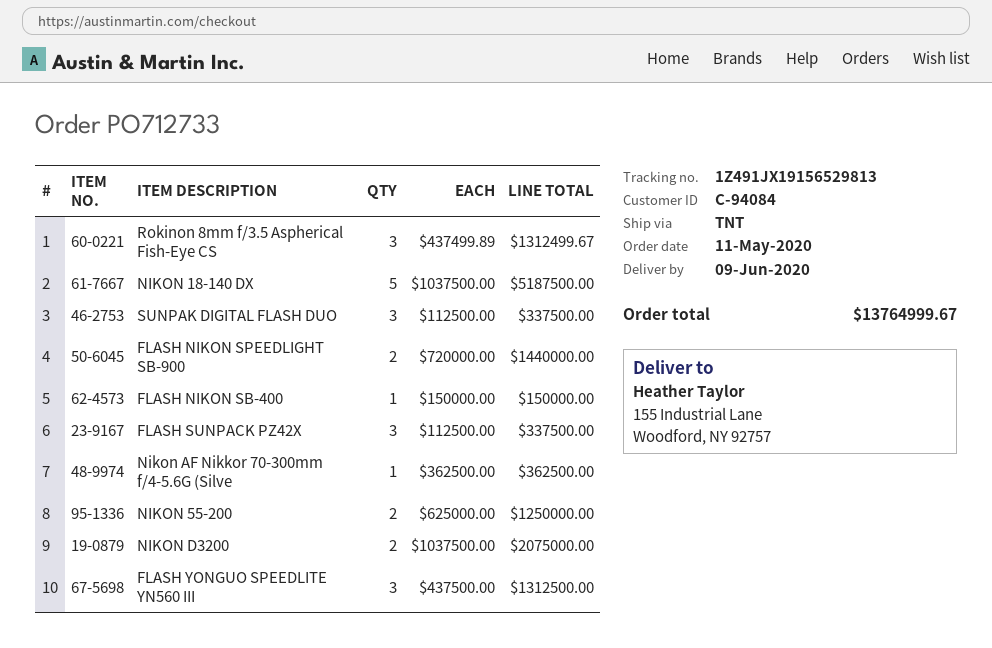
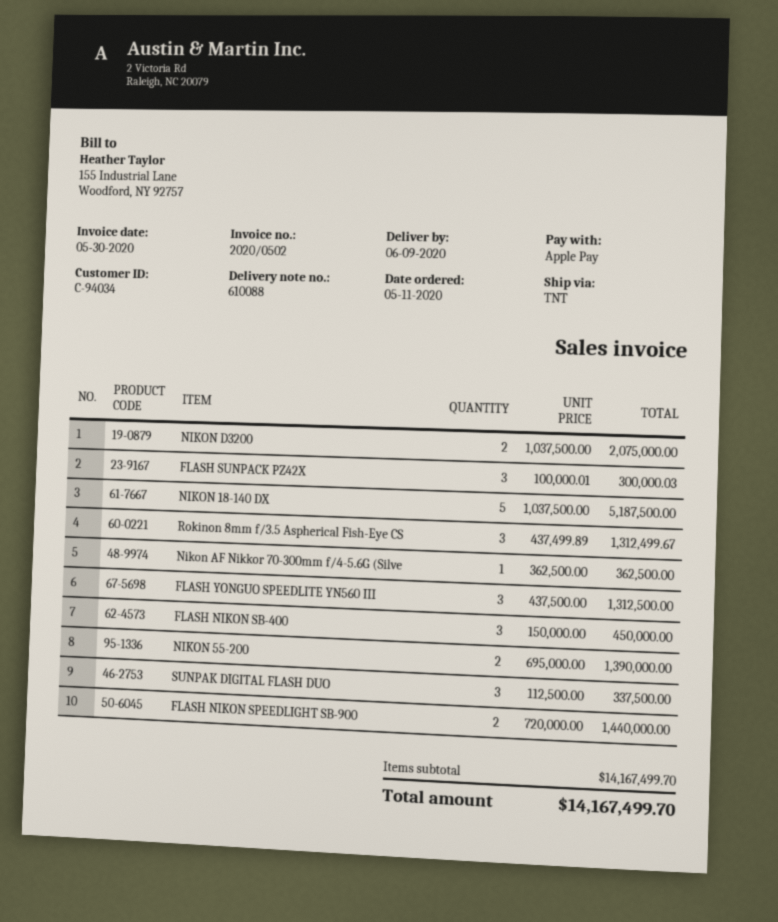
customer number: C-94084 -> C-94034
FLASH NIKON SB-400: 1 x 150000.00 = 150000.00 -> 3 x 150000.00 = 450000.00
FLASH SUNPACK PZ42X: 3 x 112500.00 = 337500.00 -> 3 x 100000.01 = 300000.03
NIKON 55-200: 2 x 625000.00 = 1250000.00 -> 2 x 695000.00 = 1390000.00
total: 13764999.67 -> 14167499.70

